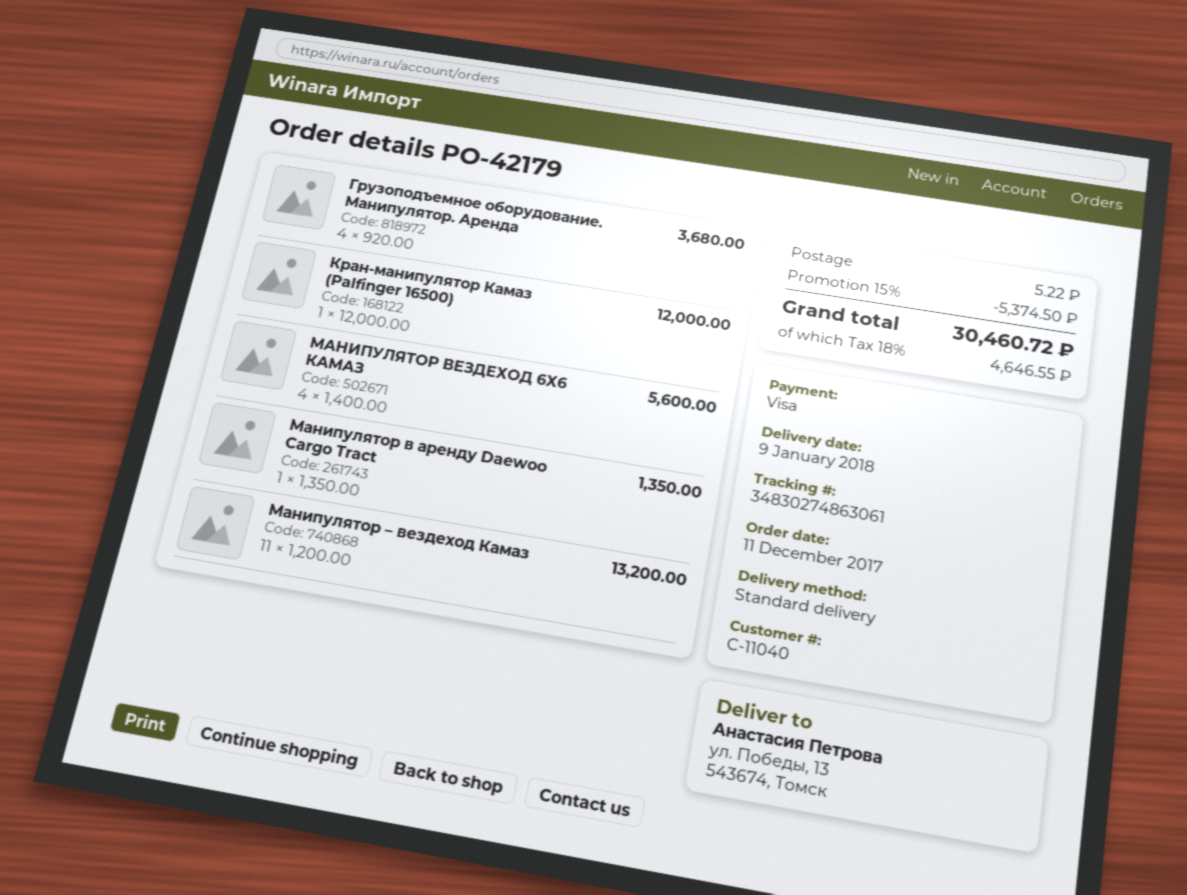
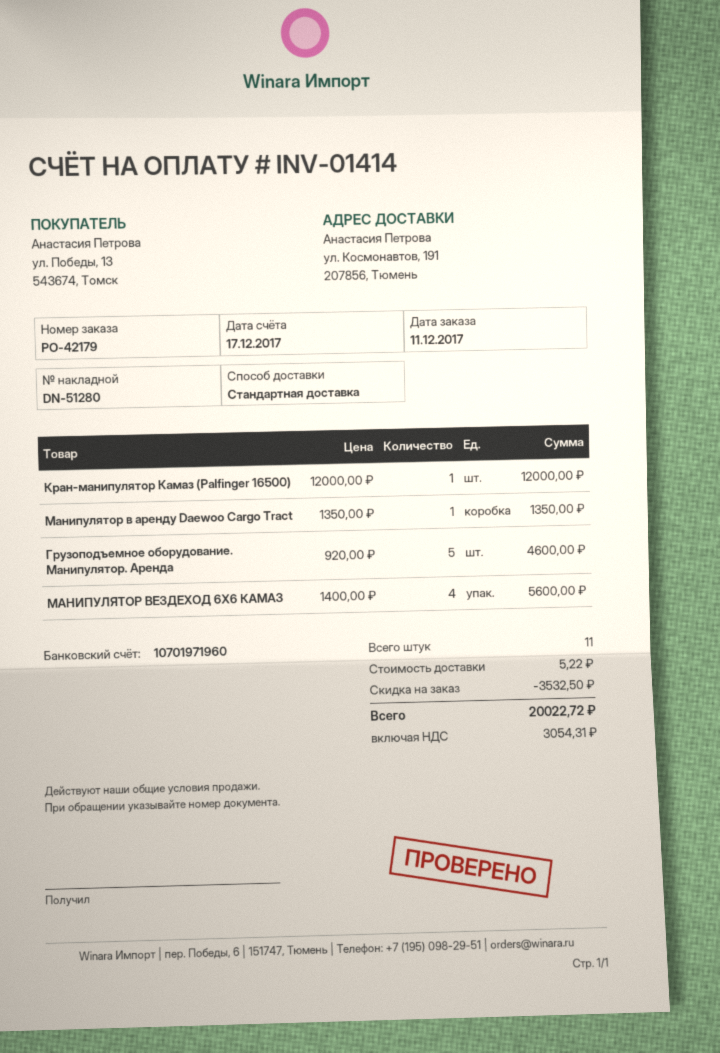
ship to: ул. Победы, 13, 543674, Томск -> ул. Космонавтов, 191, 207856, Тюмень
Грузоподъемное оборудование. Манипулятор. Аренда: 4 x 920.00 = 3680.00 -> 5 x 920.00 = 4600.00
Манипулятор – вездеход Камаз: 11 x 1200.00 = 13200.00 -> none
discount: 5374.50 -> 3532.50
tax: 4646.55 -> 3054.31
total: 30460.72 -> 20022.72

